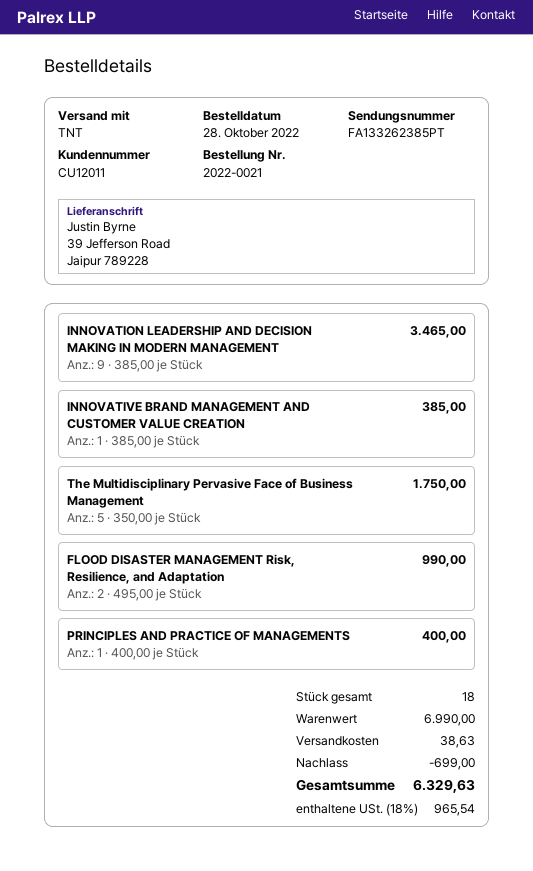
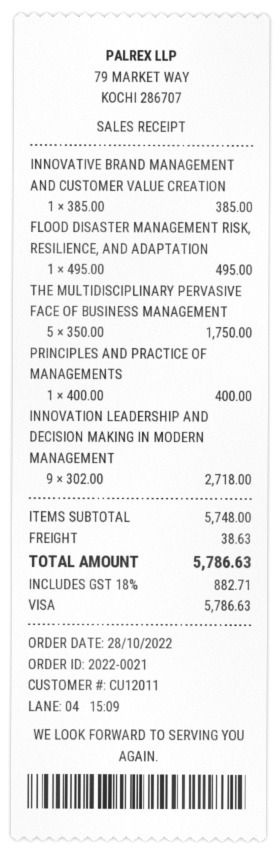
INNOVATION LEADERSHIP AND DECISION MAKING IN MODERN MANAGEMENT: 9 x 385.00 = 3465.00 -> 9 x 302.00 = 2718.00
FLOOD DISASTER MANAGEMENT Risk, Resilience, and Adaptation: 2 x 495.00 = 990.00 -> 1 x 495.00 = 495.00
subtotal: 6990.00 -> 5748.00
discount: 699.00 -> none
tax: 18% = 965.54 -> 18% = 882.71
total: 6329.63 -> 5786.63

